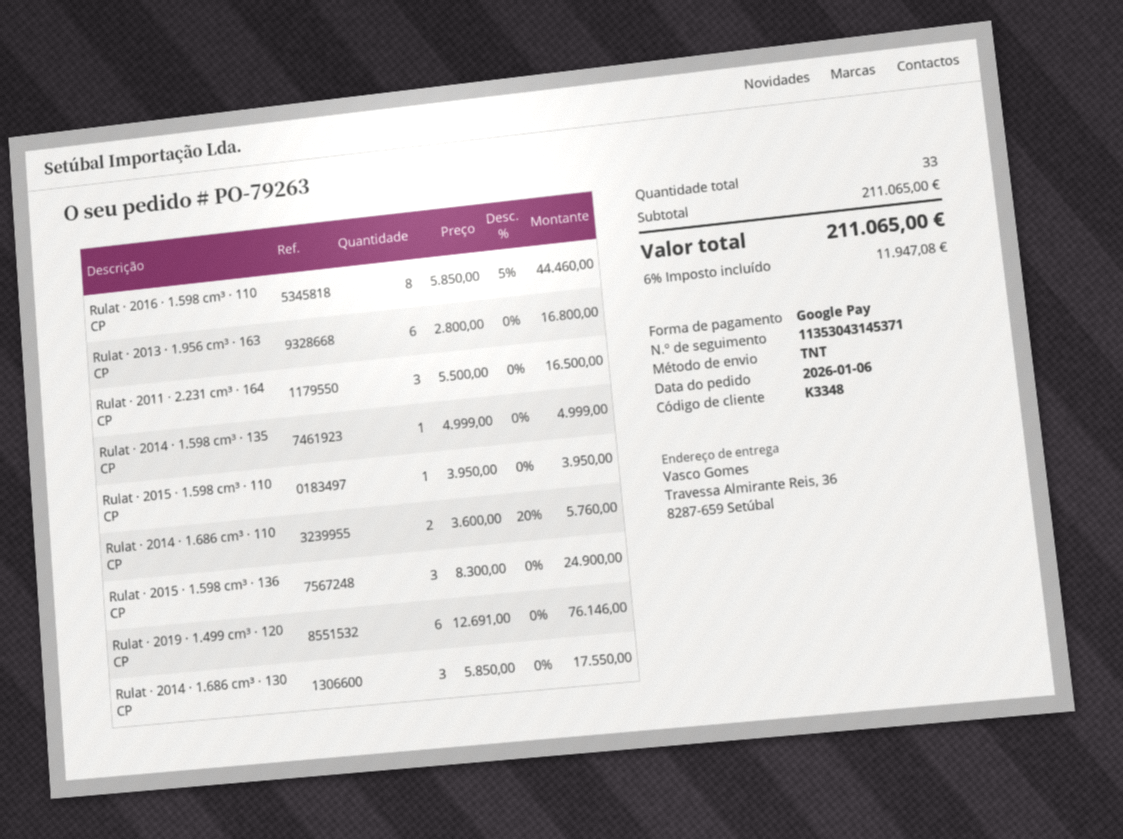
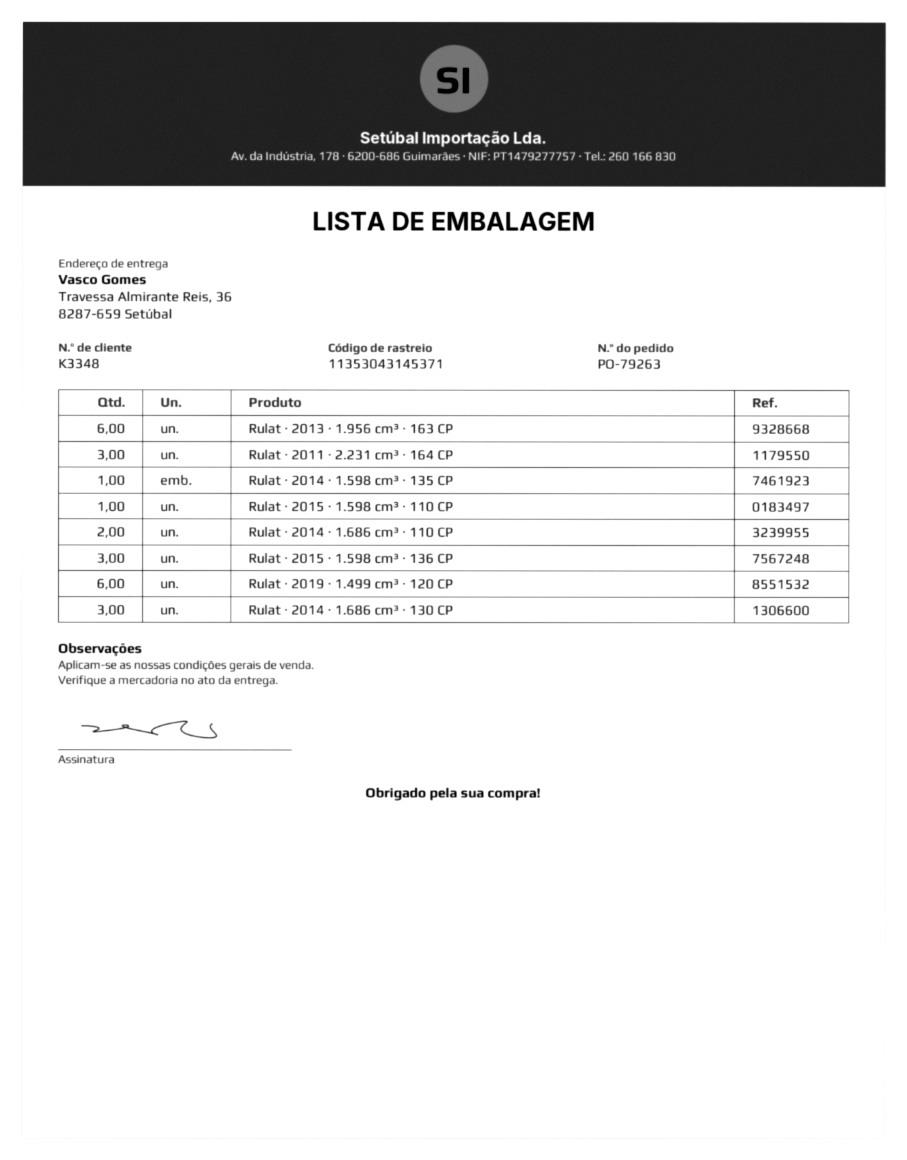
Rulat · 2016 · 1.598 cm³ · 110 CP: 8 -> none

